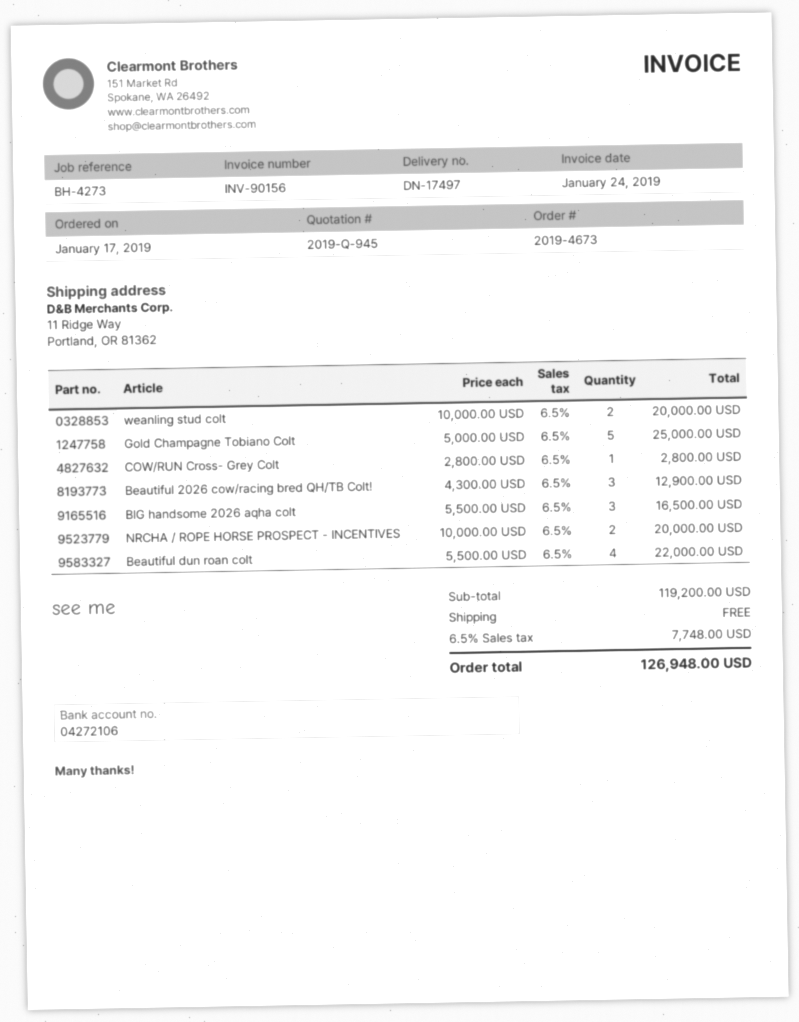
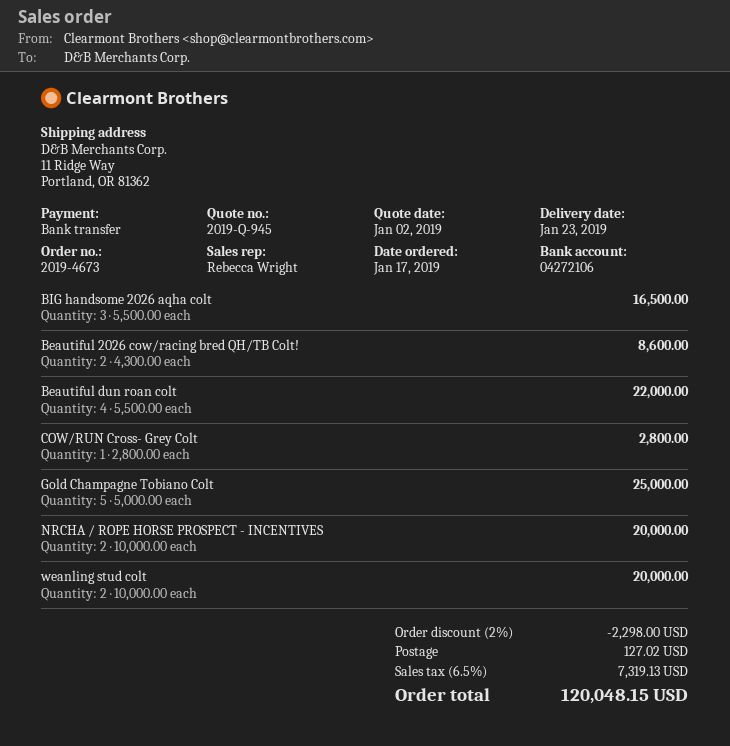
Beautiful 2026 cow/racing bred QH/TB Colt!: 3 x 4300.00 = 12900.00 -> 2 x 4300.00 = 8600.00
discount: none -> 2% = 2298.00
shipping: 0.00 -> 127.02
tax: 6.5% = 7748.00 -> 6.5% = 7319.13
total: 126948.00 -> 120048.15

